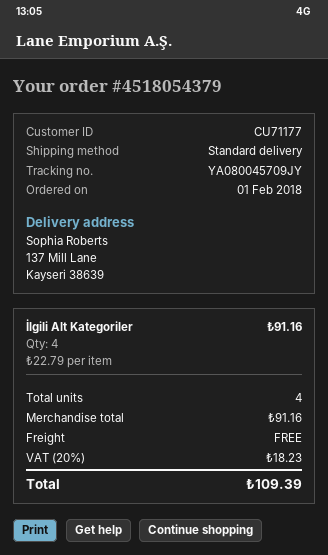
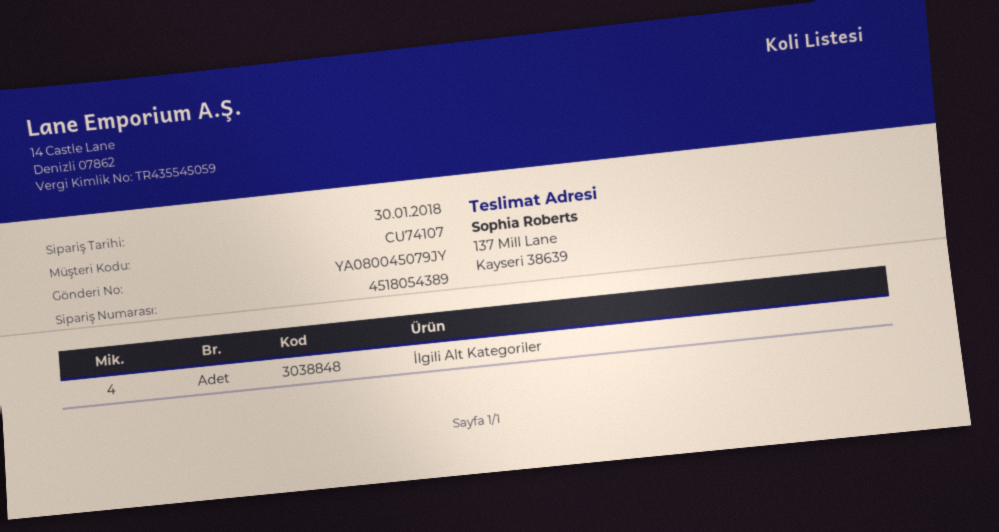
order number: 4518054379 -> 4518054389
order date: 2018-02-01 -> 2018-01-30
customer number: CU71177 -> CU74107
tracking number: YA080045709JY -> YA080045079JY

